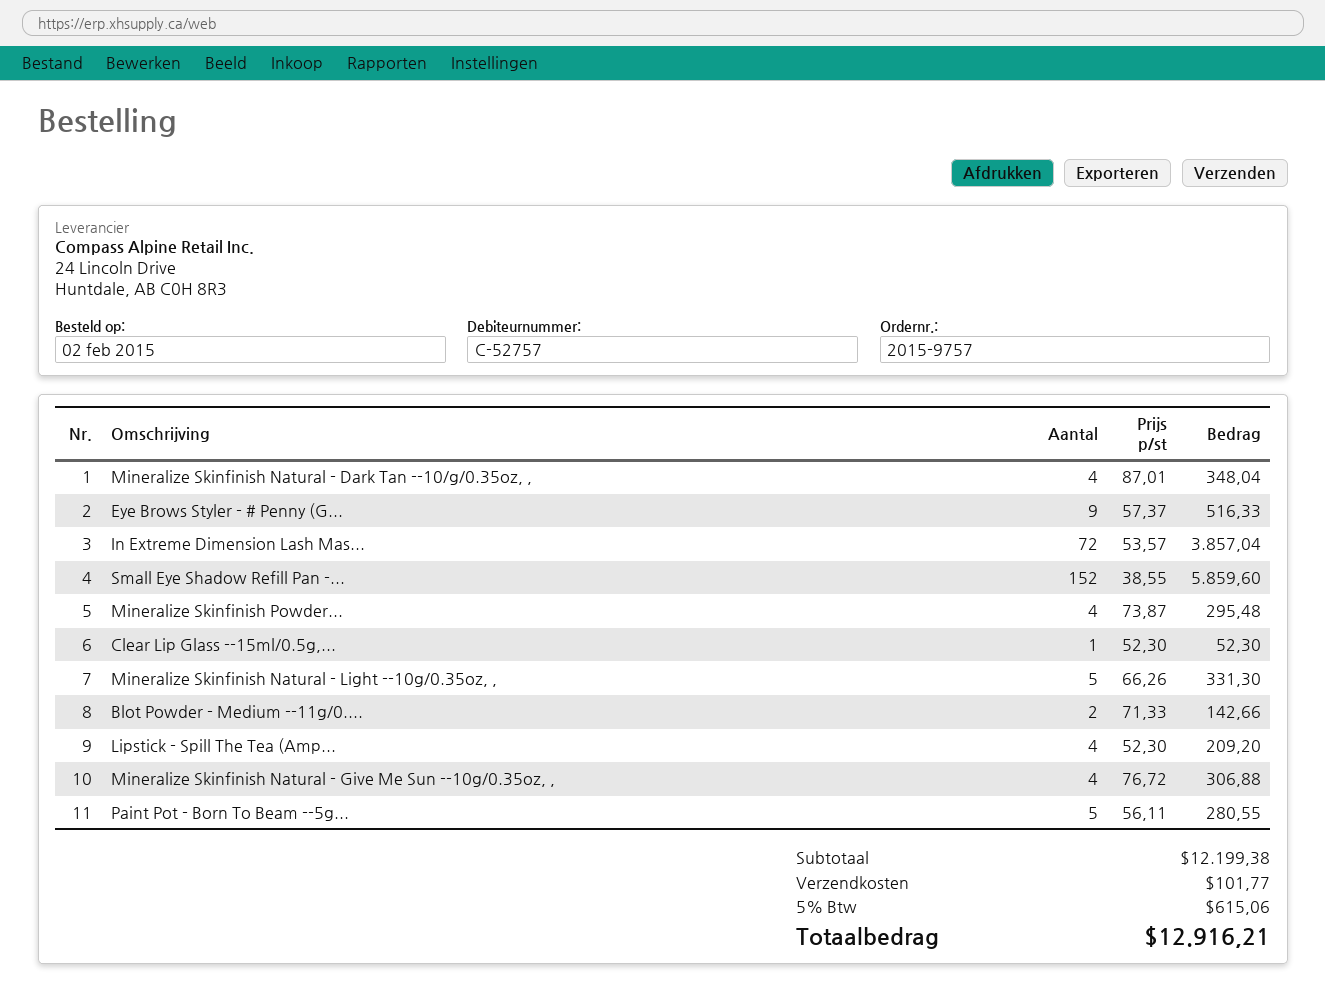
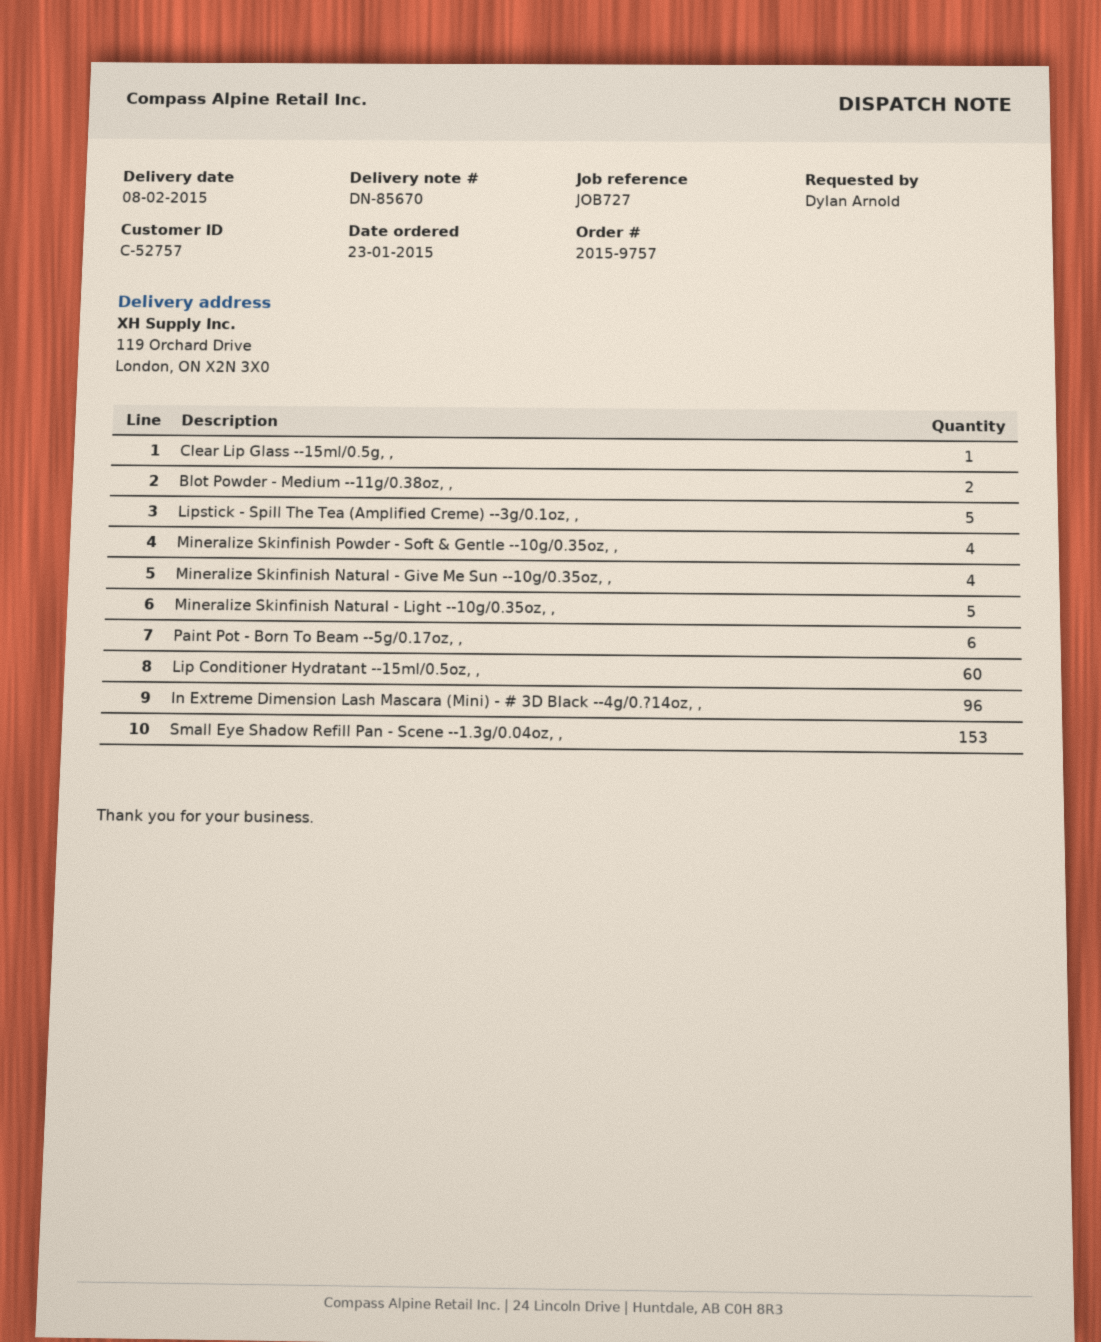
order date: 2015-02-02 -> 2015-01-23
Mineralize Skinfinish Natural - Dark Tan --10/g/0.35oz, ,: 4 -> none
Eye Brows Styler - # Penny (G...: 9 -> none
In Extreme Dimension Lash Mas...: 72 -> 96
Small Eye Shadow Refill Pan -...: 152 -> 153
Lipstick - Spill The Tea (Amp...: 4 -> 5
Paint Pot - Born To Beam --5g...: 5 -> 6
Lip Conditioner Hydratant --15ml/0.5oz, ,: none -> 60

